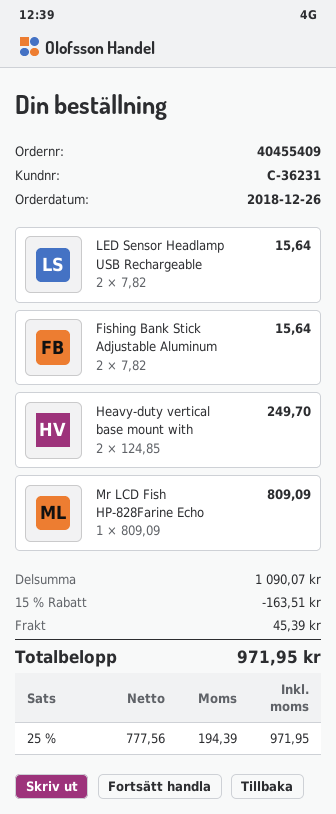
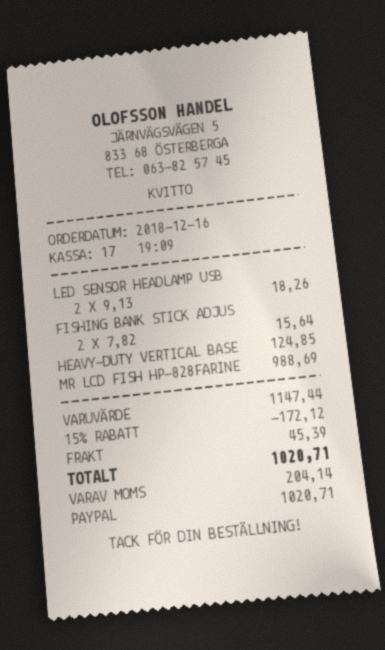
order date: 2018-12-26 -> 2018-12-16
LED Sensor Headlamp USB Rechargeable: 2 x 7.82 = 15.64 -> 2 x 9.13 = 18.26
Heavy-duty vertical base mount with: 2 x 124.85 = 249.70 -> 1 x 124.85 = 124.85
Mr LCD Fish HP-828Farine Echo: 1 x 809.09 = 809.09 -> 1 x 988.69 = 988.69
subtotal: 1090.07 -> 1147.44
discount: 15% = 163.51 -> 15% = 172.12
tax: 194.39 -> 204.14
total: 971.95 -> 1020.71

